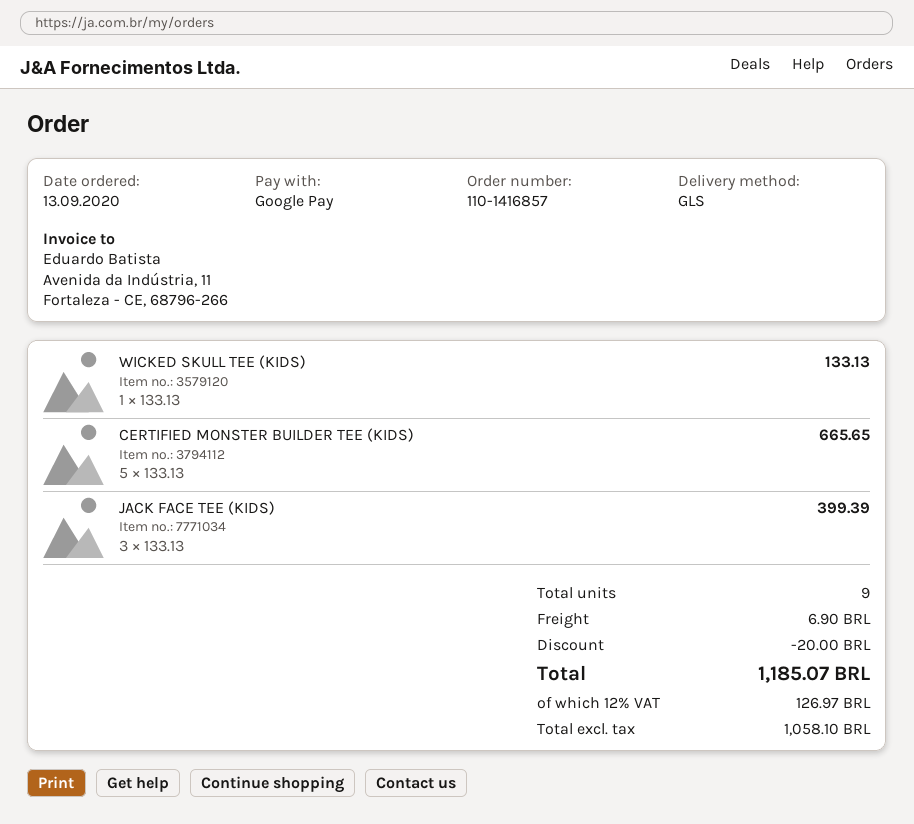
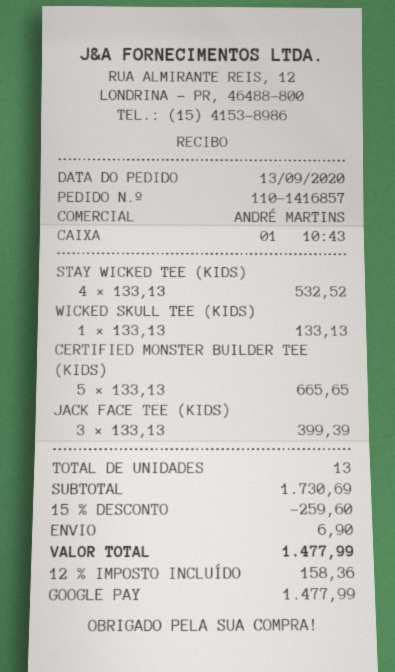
STAY WICKED TEE (KIDS): none -> 4 x 133.13 = 532.52
total quantity: 9 -> 13
discount: 20.00 -> 259.60
tax: 12% = 126.97 -> 12% = 158.36
total: 1185.07 -> 1477.99

